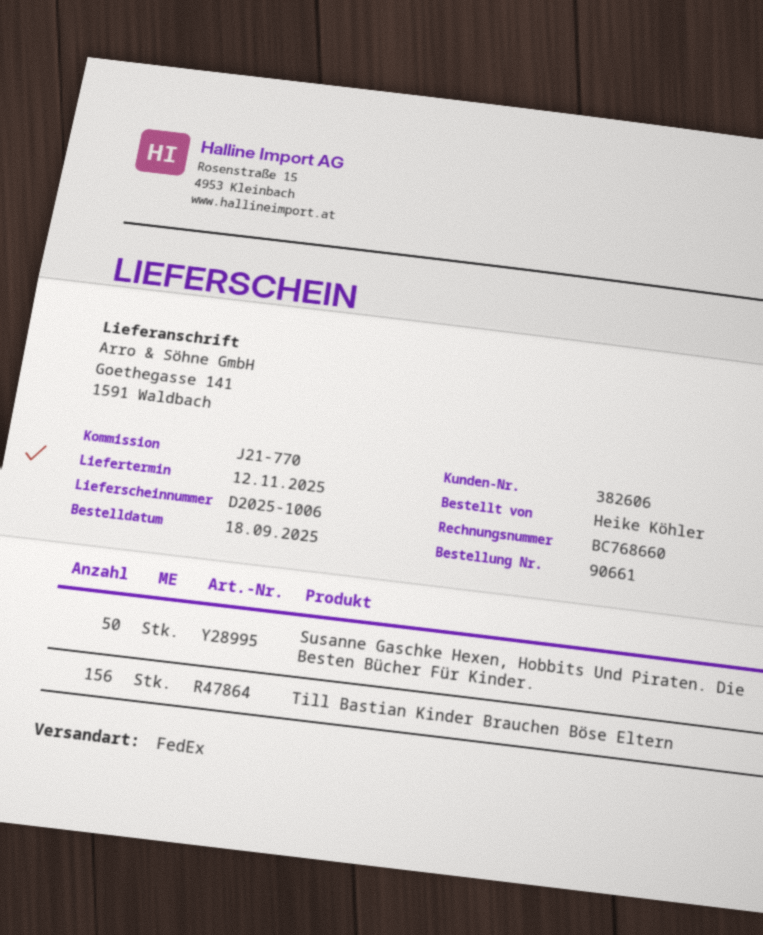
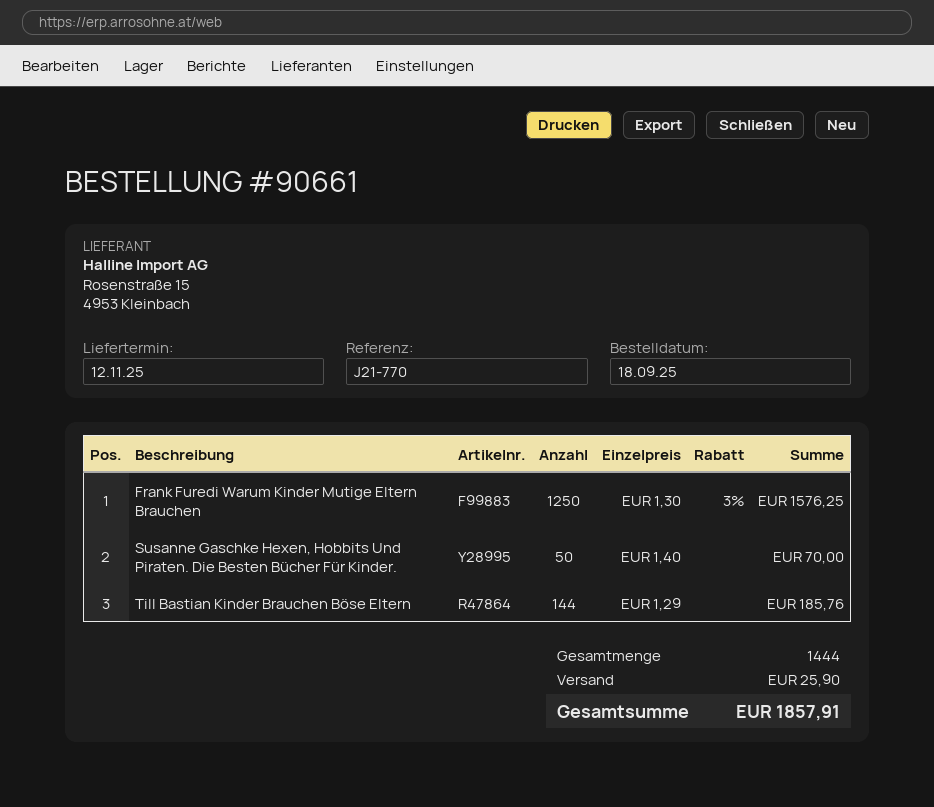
Till Bastian Kinder Brauchen Böse Eltern: 156 -> 144
Frank Furedi Warum Kinder Mutige Eltern Brauchen: none -> 1250

